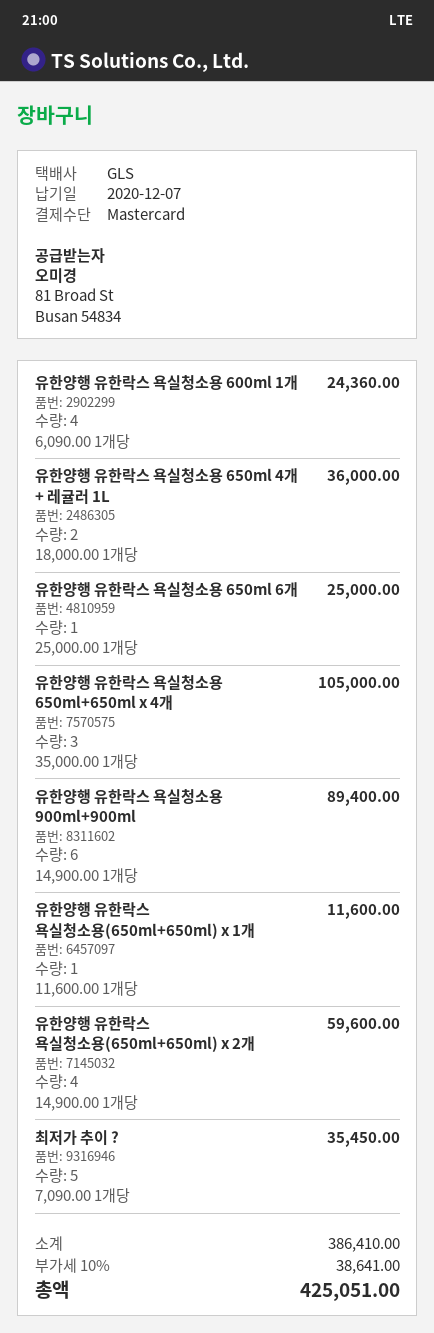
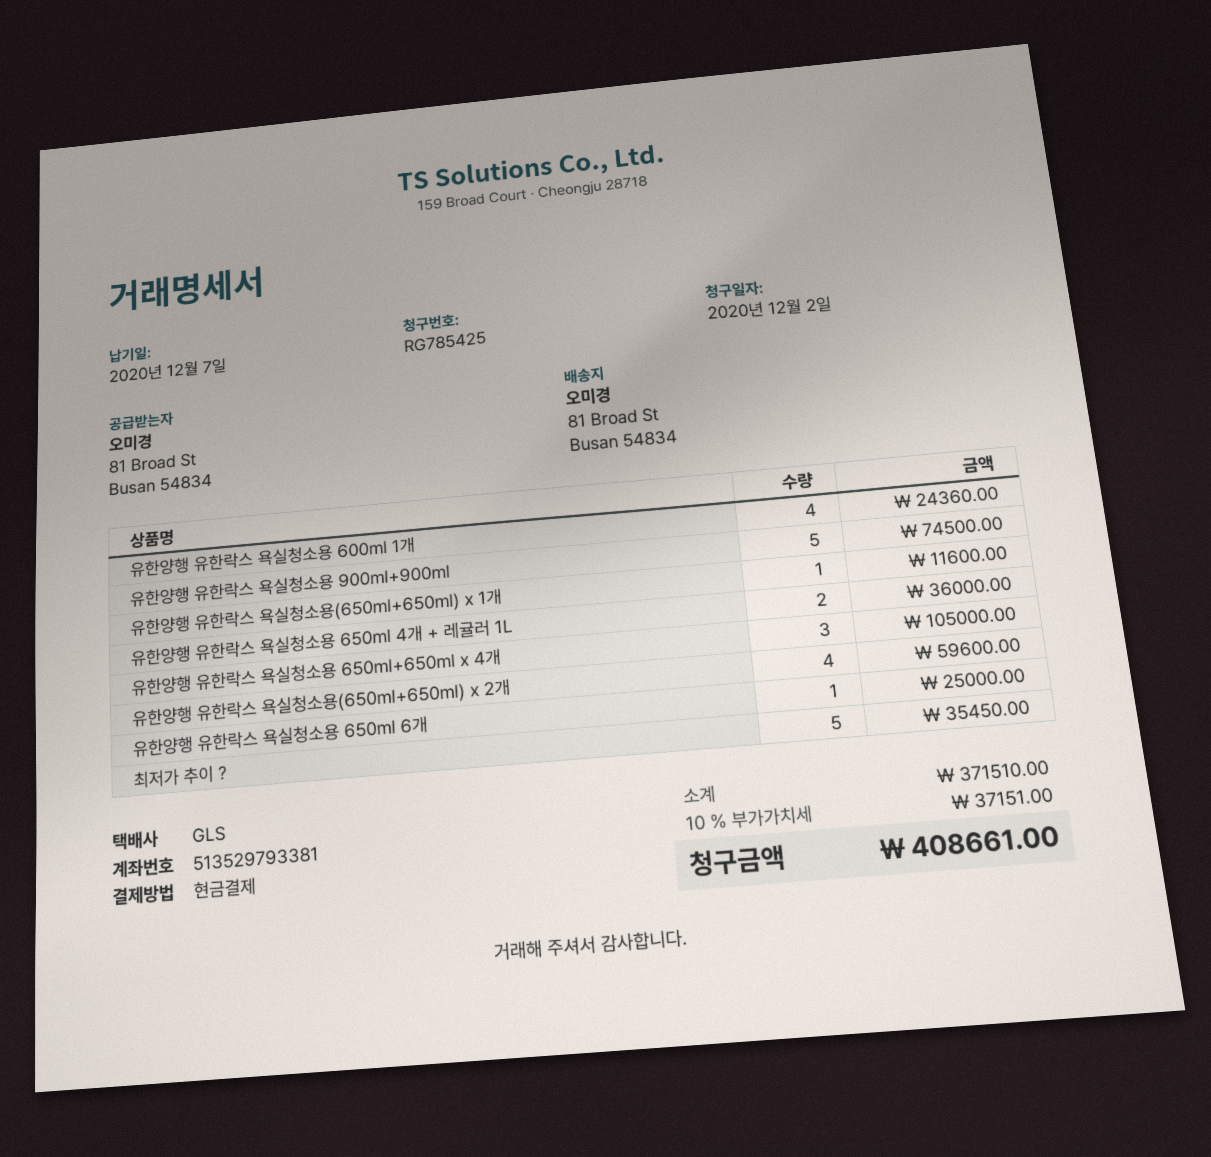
payment method: Mastercard -> cash
유한양행 유한락스 욕실청소용 900ml+900ml: 6 for 89400.00 -> 5 for 74500.00
subtotal: 386410.00 -> 371510.00
tax: 10% = 38641.00 -> 10% = 37151.00
total: 425051.00 -> 408661.00

